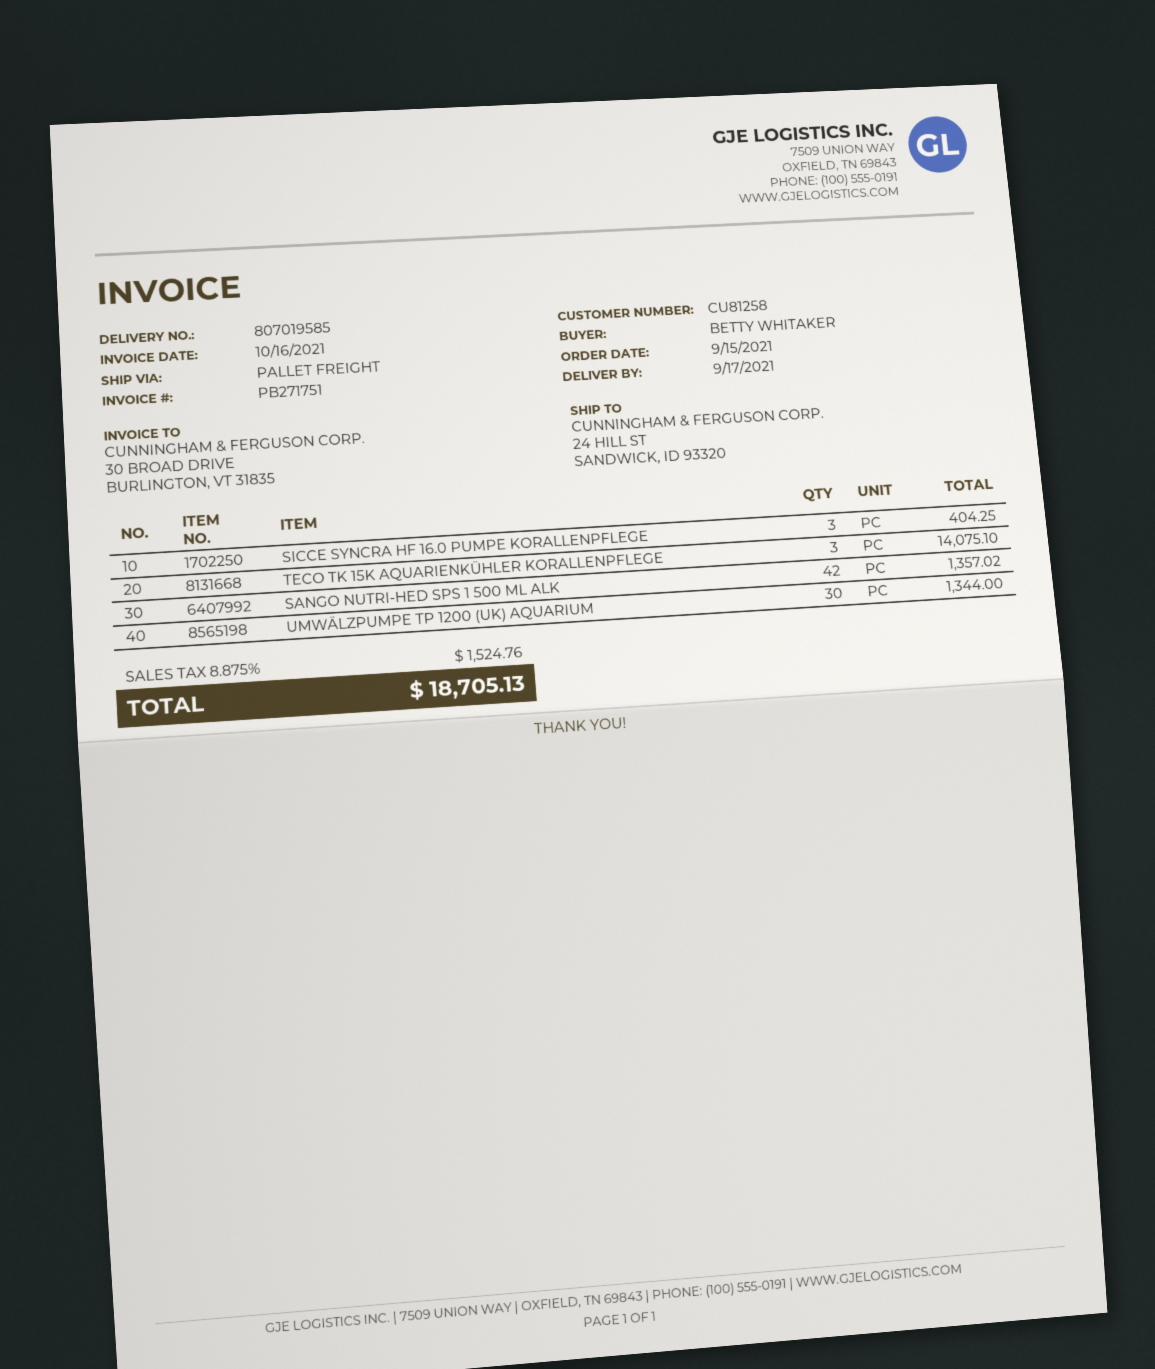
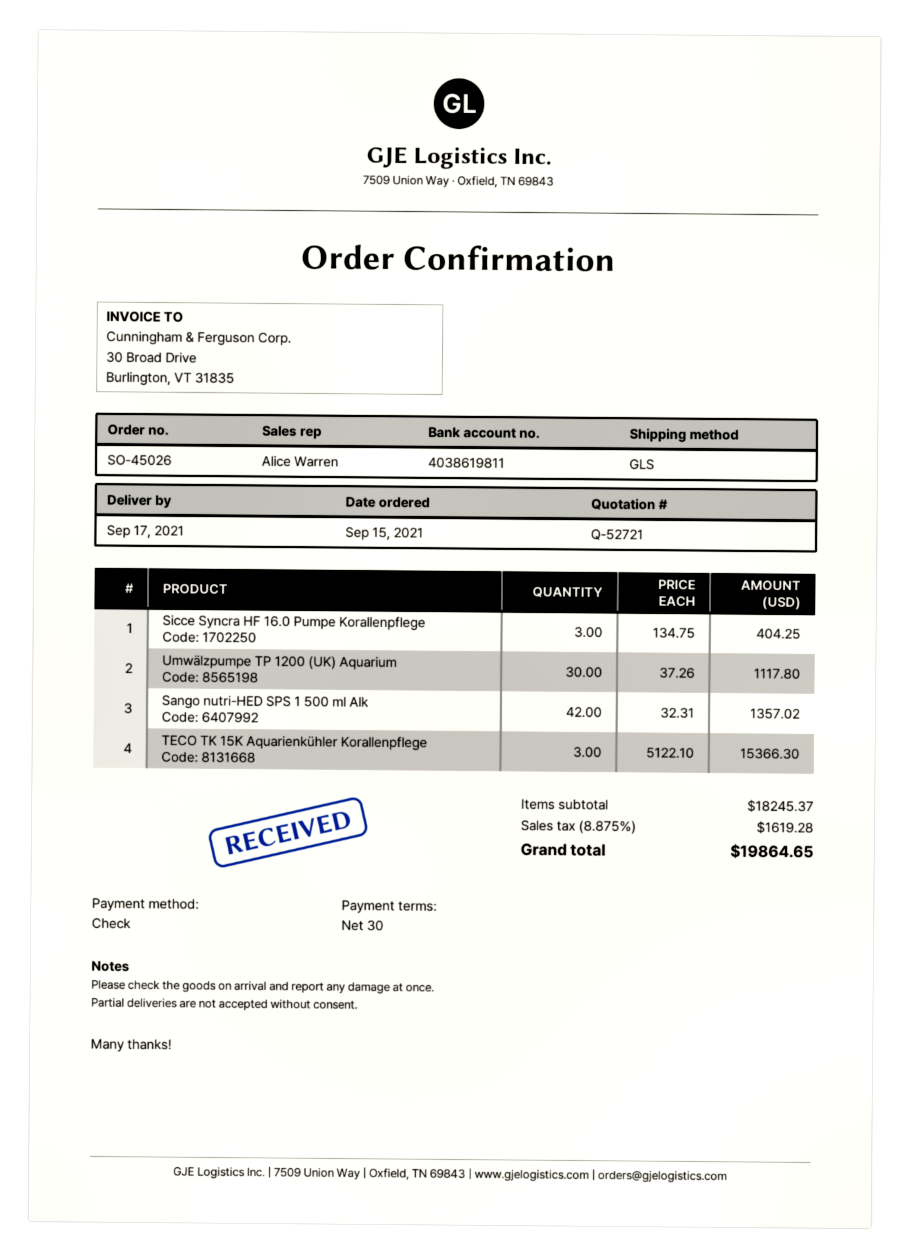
shipping method: pallet freight -> GLS
TECO TK 15K AQUARIENKÜHLER KORALLENPFLEGE: 3 for 14075.10 -> 3 for 15366.30
UMWÄLZPUMPE TP 1200 (UK) AQUARIUM: 30 for 1344.00 -> 30 for 1117.80
tax: 8.875% = 1524.76 -> 8.875% = 1619.28
total: 18705.13 -> 19864.65

